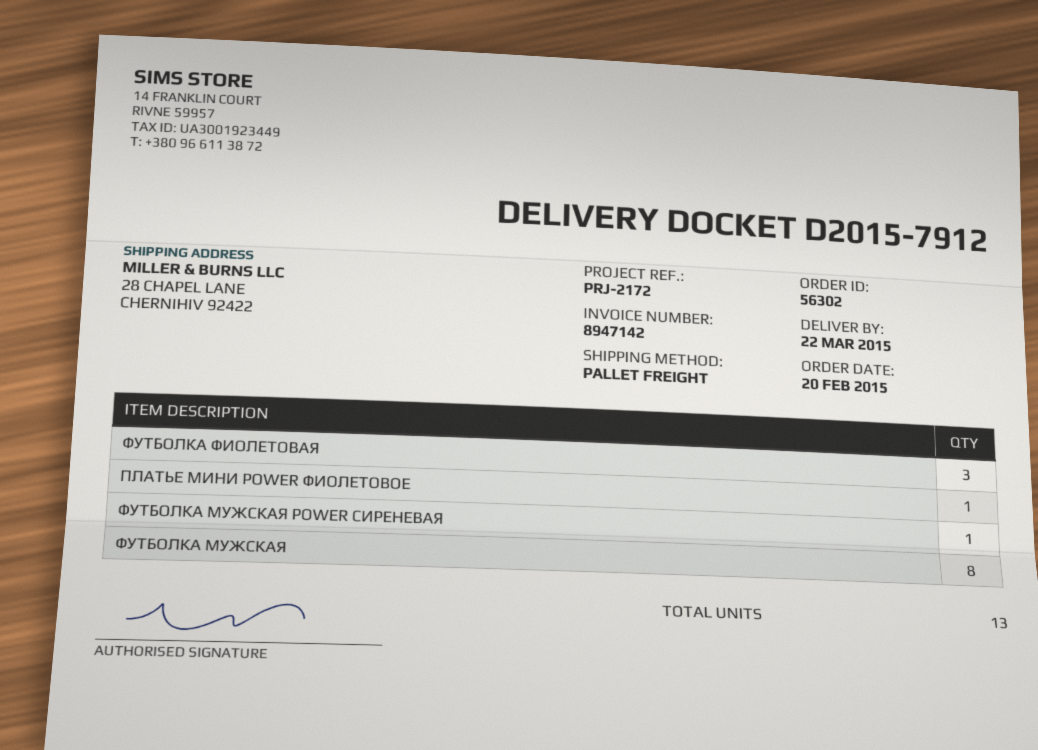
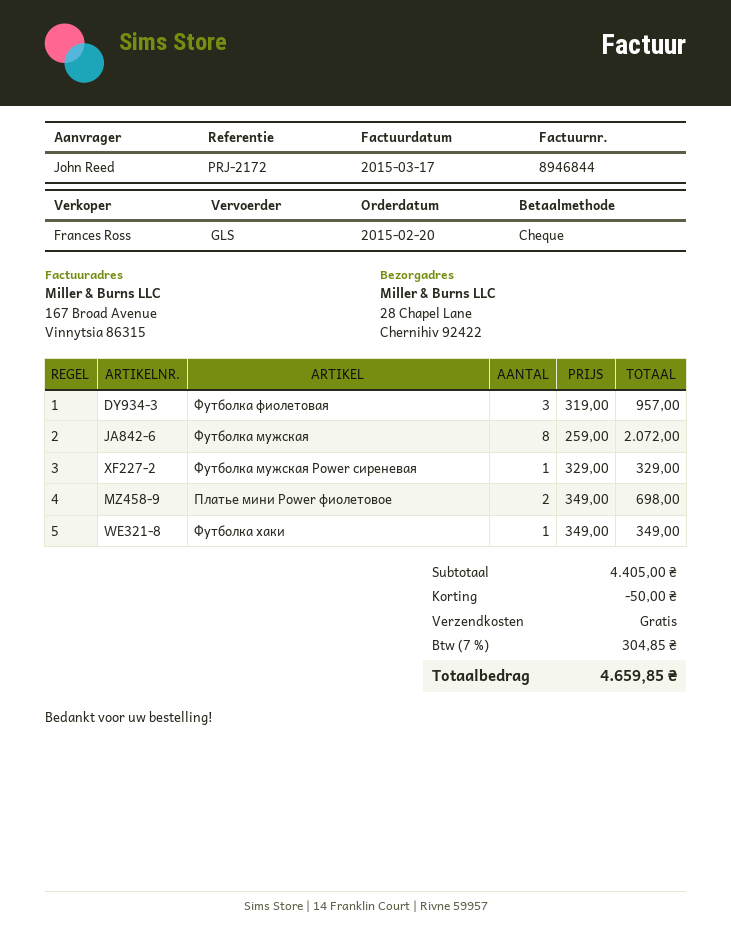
invoice number: 8947142 -> 8946844
shipping method: pallet freight -> GLS
ПЛАТЬЕ МИНИ POWER ФИОЛЕТОВОЕ: 1 -> 2
Футболка хаки: none -> 1

